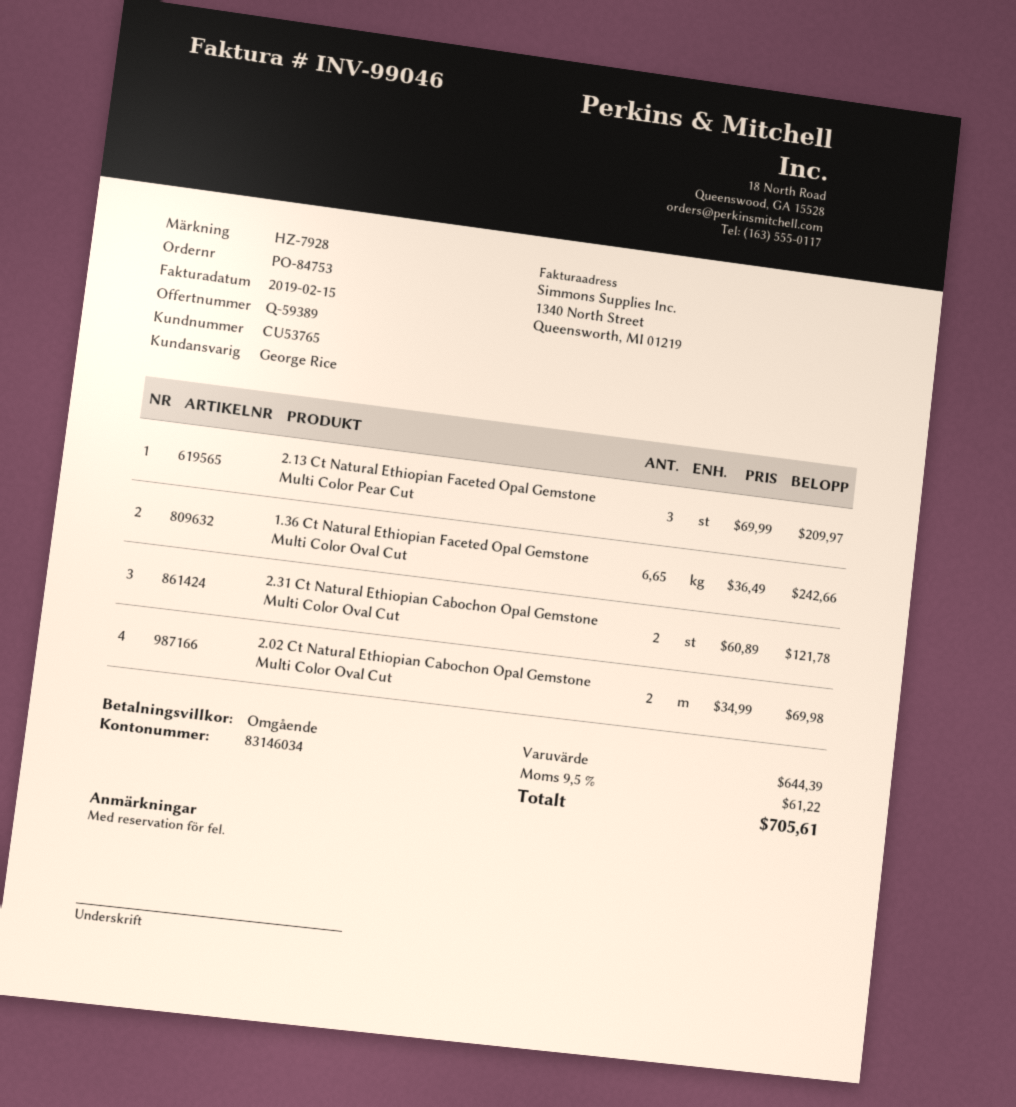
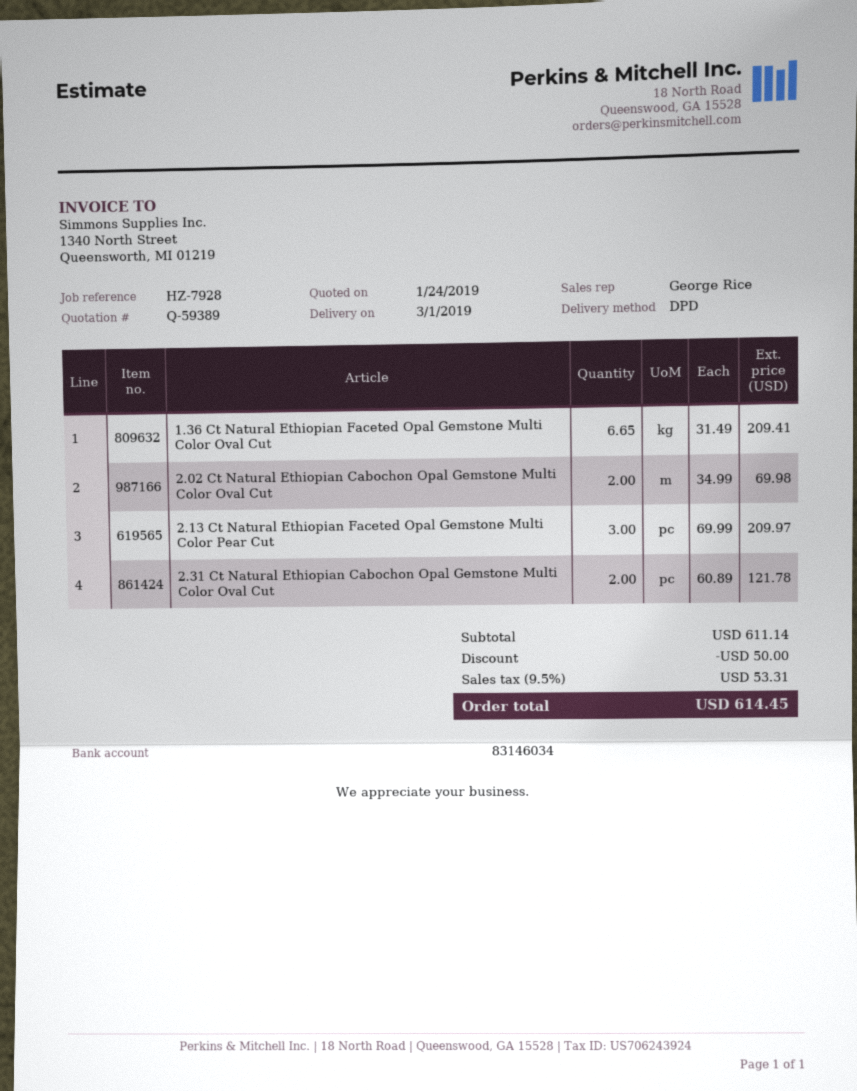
1.36 Ct Natural Ethiopian Faceted Opal Gemstone Multi Color Oval Cut: 6.65 x 36.49 = 242.66 -> 6.65 x 31.49 = 209.41
subtotal: 644.39 -> 611.14
discount: none -> 50.00
tax: 9.5% = 61.22 -> 9.5% = 53.31
total: 705.61 -> 614.45

